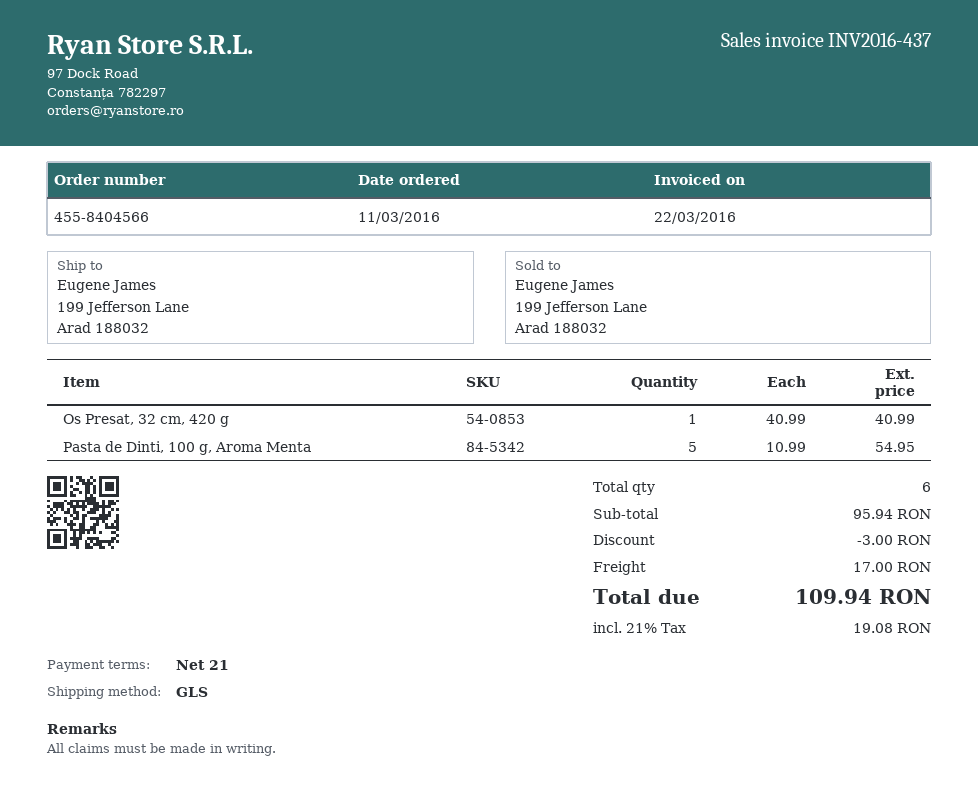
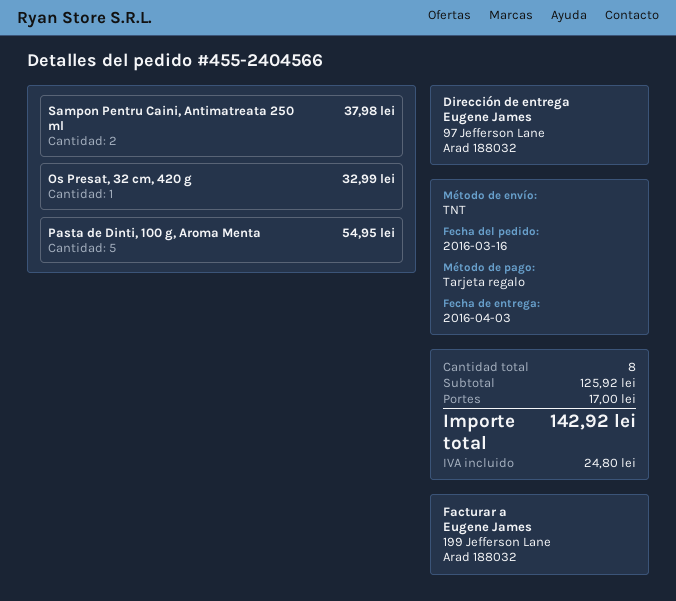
order number: 455-8404566 -> 455-2404566
order date: 2016-03-11 -> 2016-03-16
shipping method: GLS -> TNT
ship to: 199 Jefferson Lane, Arad 188032 -> 97 Jefferson Lane, Arad 188032
Os Presat, 32 cm, 420 g: 1 for 40.99 -> 1 for 32.99
Sampon Pentru Caini, Antimatreata 250 ml: none -> 2 for 37.98
total quantity: 6 -> 8
subtotal: 95.94 -> 125.92
discount: 3.00 -> none
tax: 19.08 -> 24.80
total: 109.94 -> 142.92

